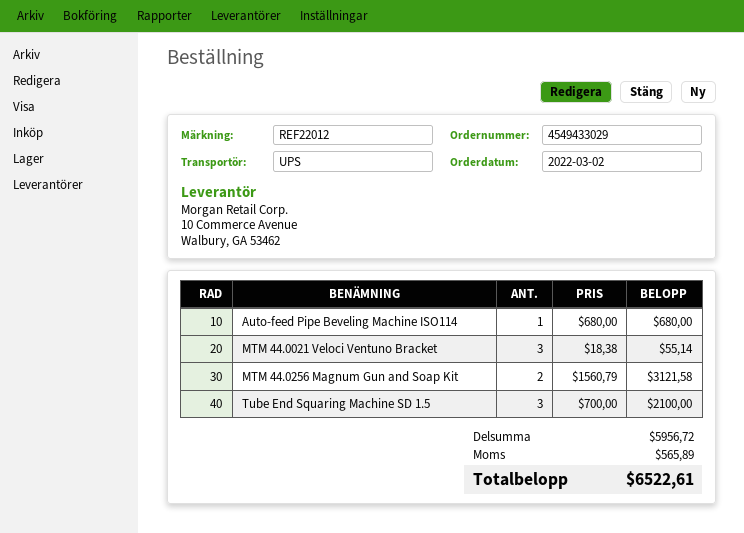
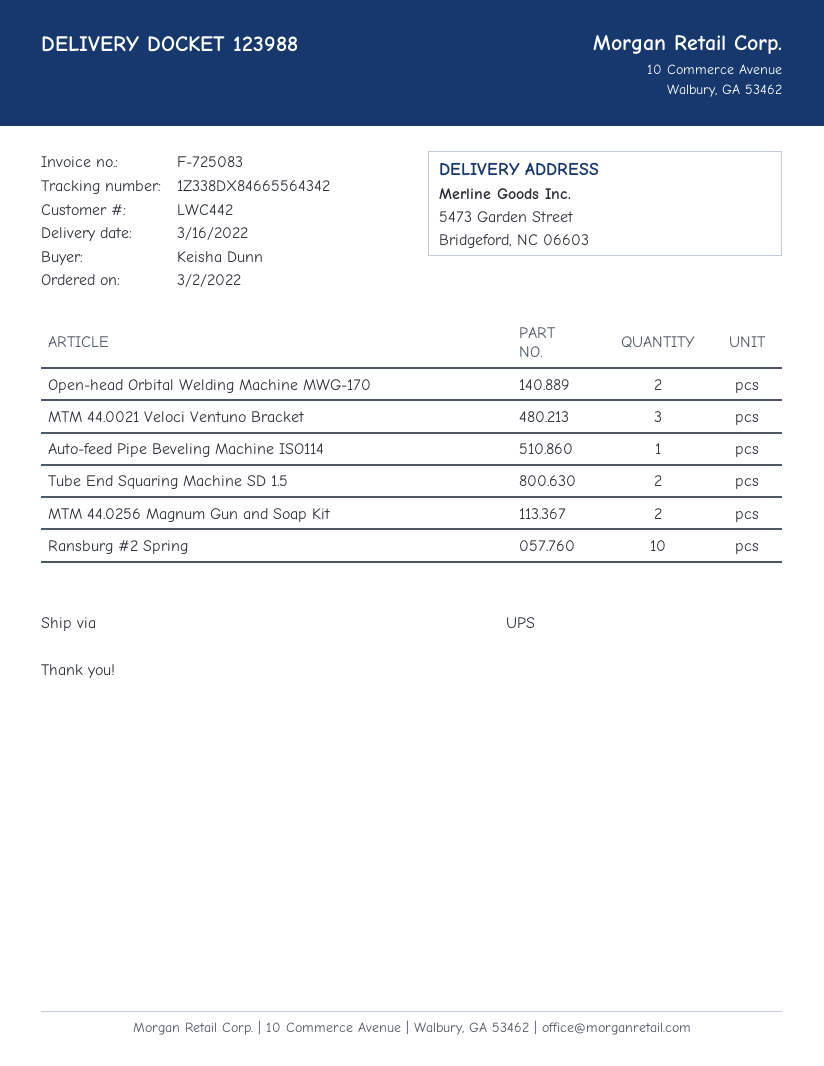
Tube End Squaring Machine SD 1.5: 3 -> 2
Open-head Orbital Welding Machine MWG-170: none -> 2
Ransburg #2 Spring: none -> 10

